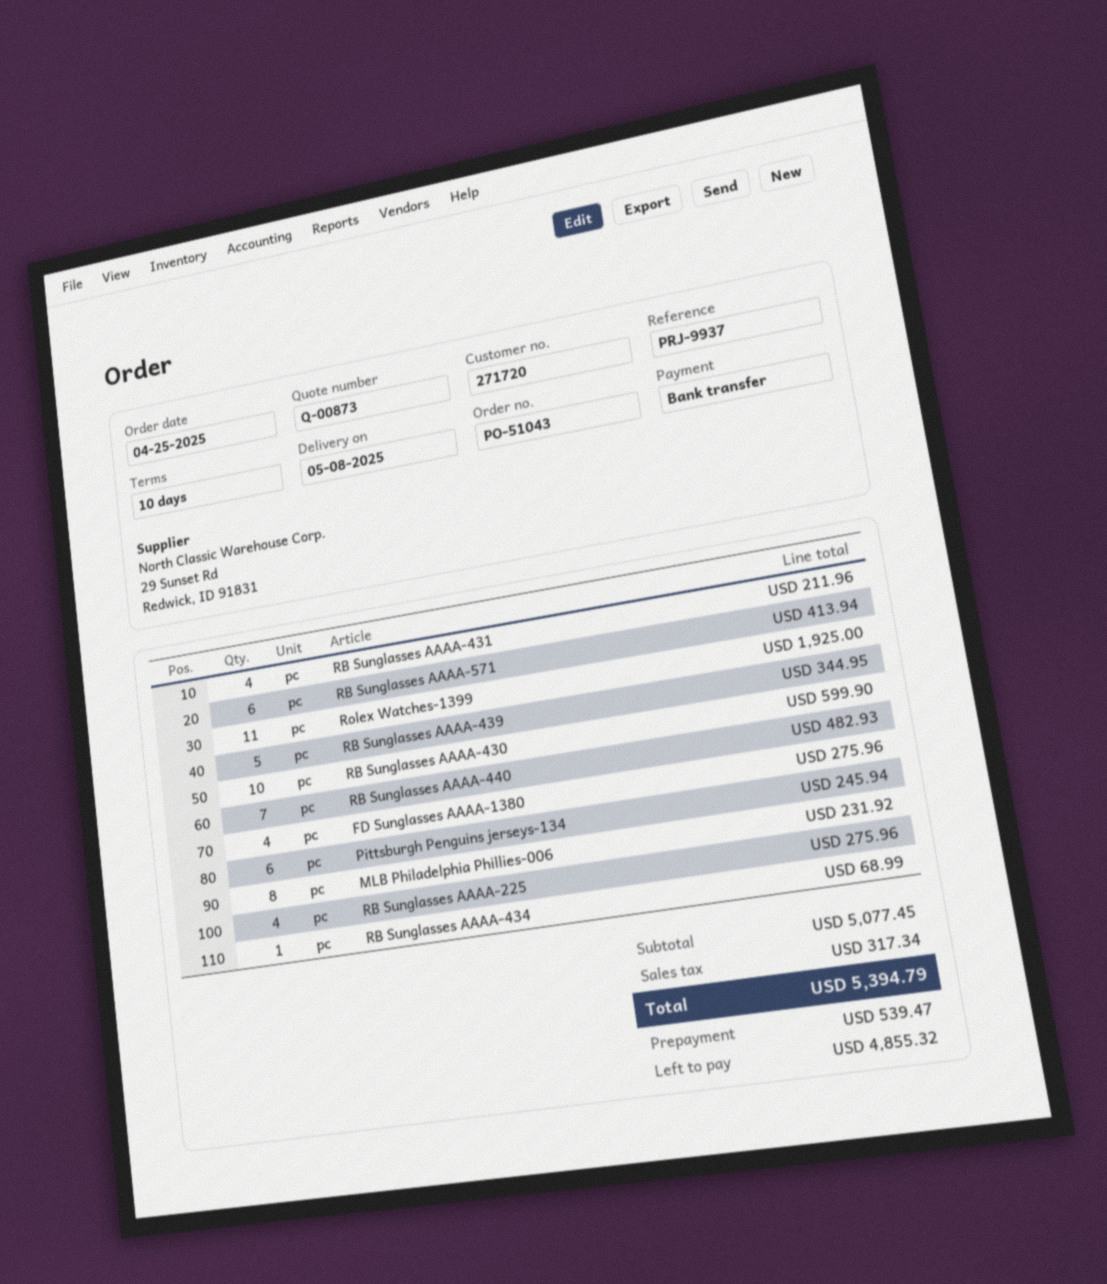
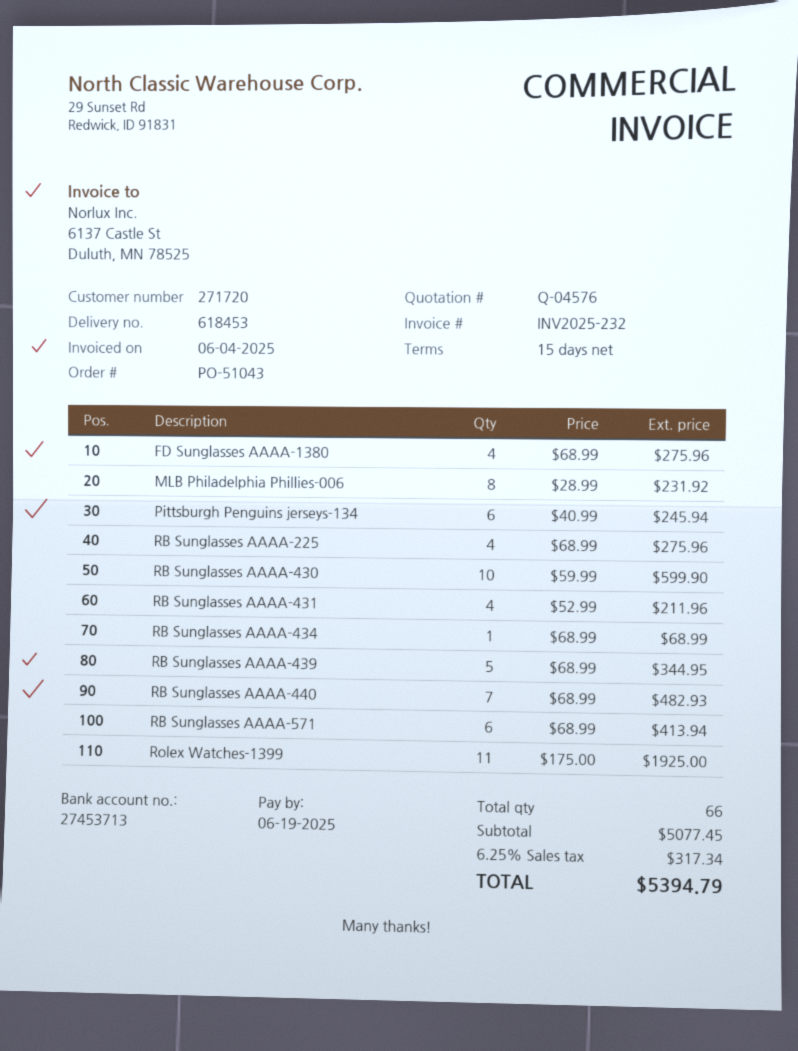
quote number: Q-00873 -> Q-04576
payment terms: 10 days -> 15 days

